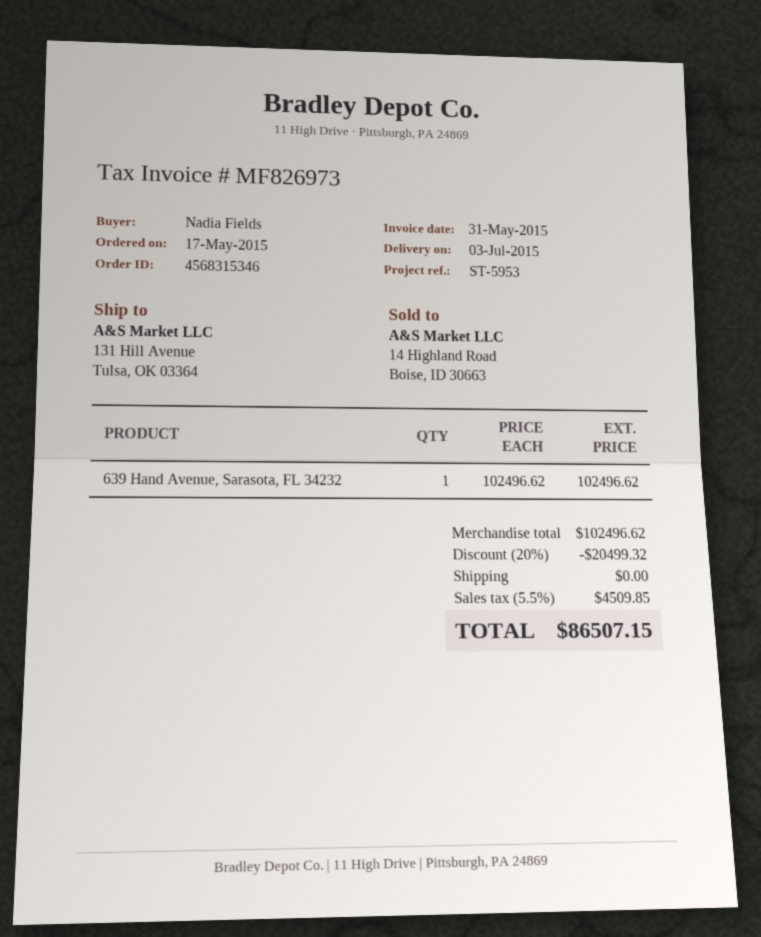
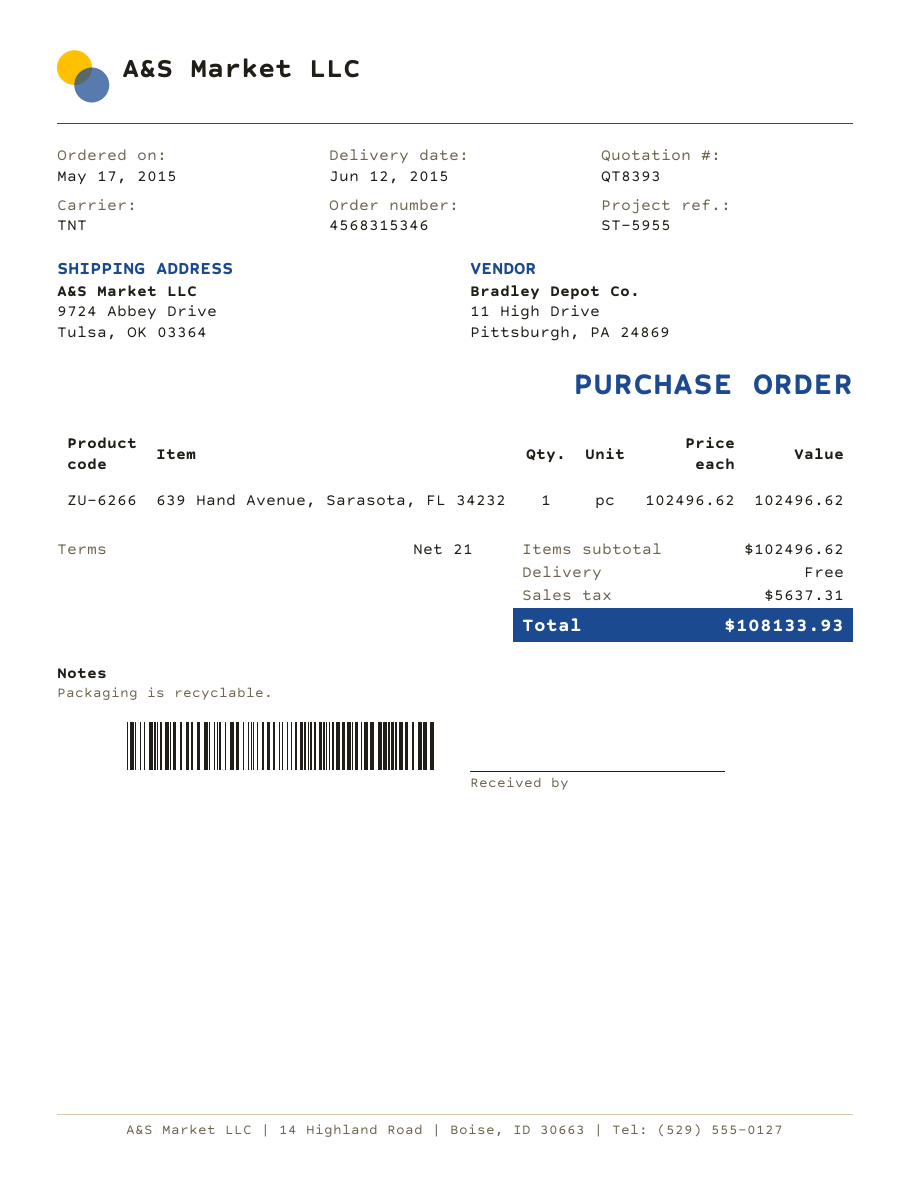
delivery date: 2015-07-03 -> 2015-06-12
reference: ST-5953 -> ST-5955
ship to: 131 Hill Avenue, Tulsa, OK 03364 -> 9724 Abbey Drive, Tulsa, OK 03364
discount: 20% = 20499.32 -> none
tax: 4509.85 -> 5637.31
total: 86507.15 -> 108133.93

